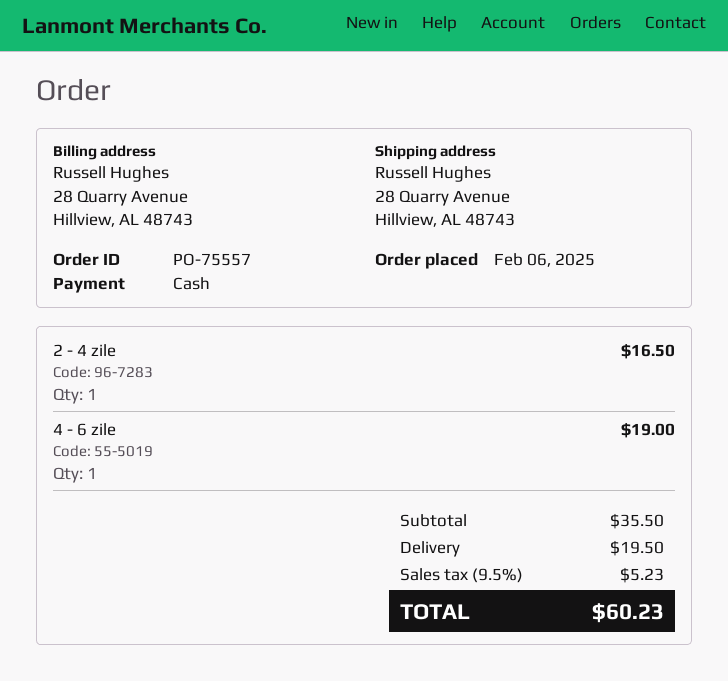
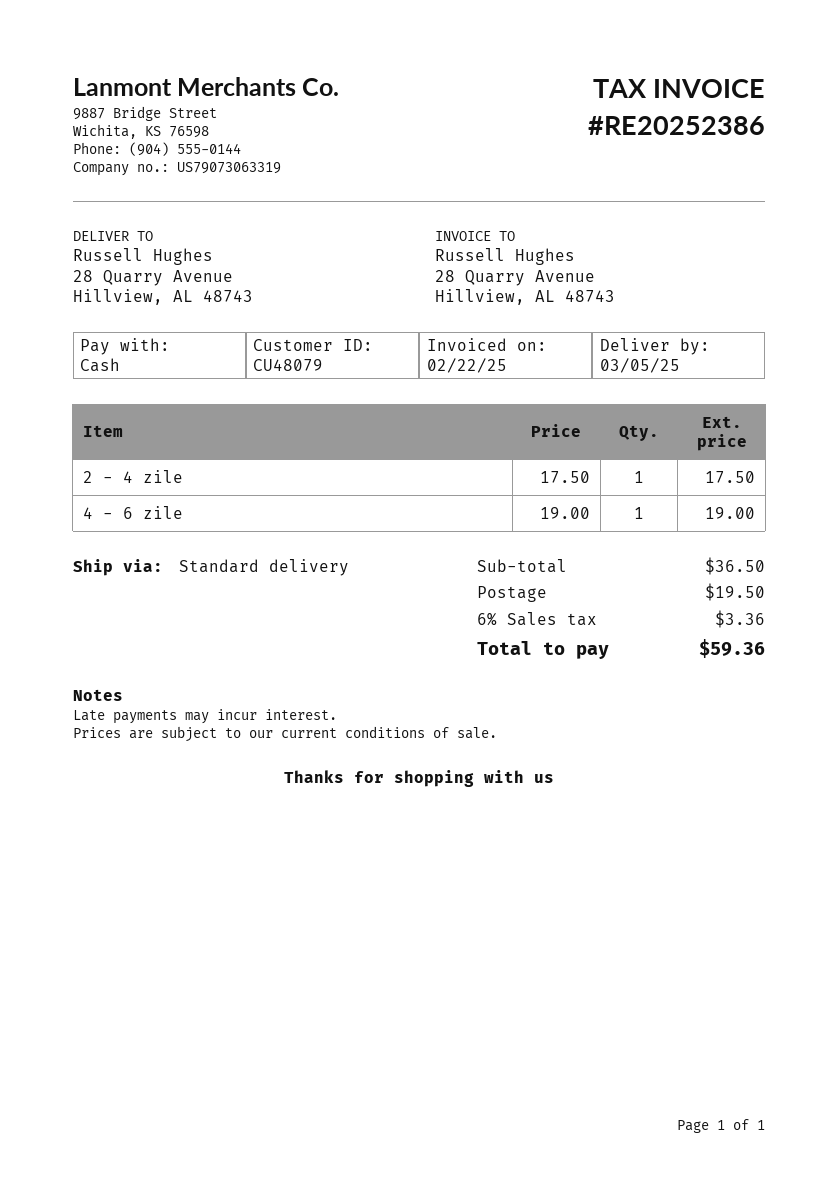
2 - 4 zile: 1 for 16.50 -> 1 for 17.50
subtotal: 35.50 -> 36.50
tax: 9.5% = 5.23 -> 6% = 3.36
total: 60.23 -> 59.36

